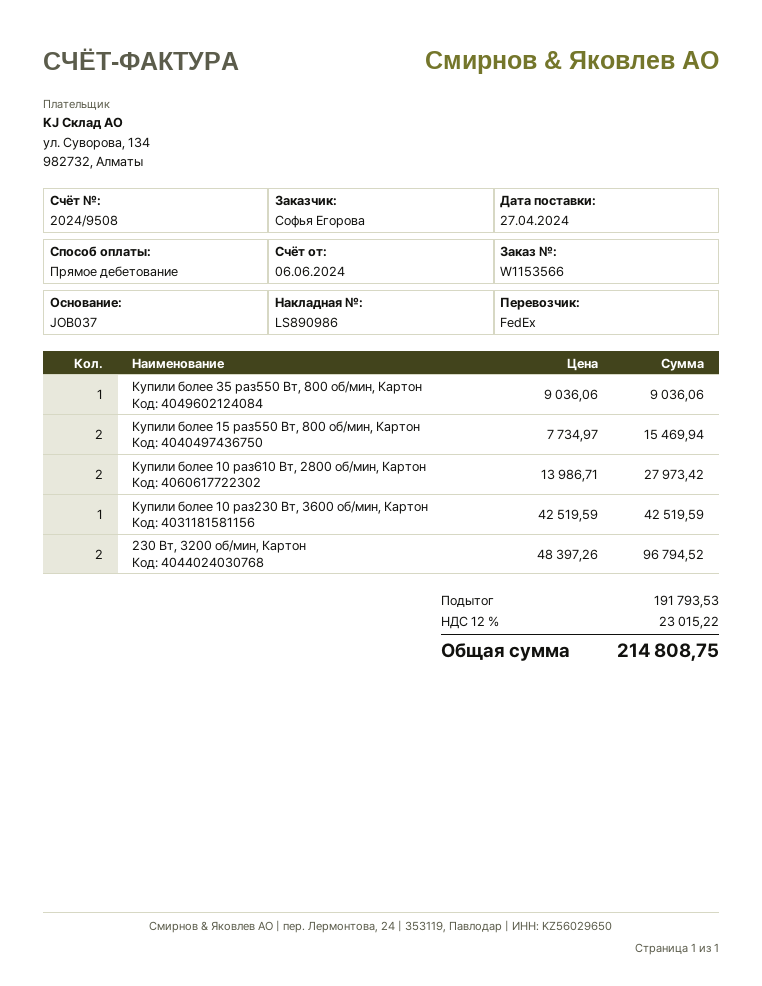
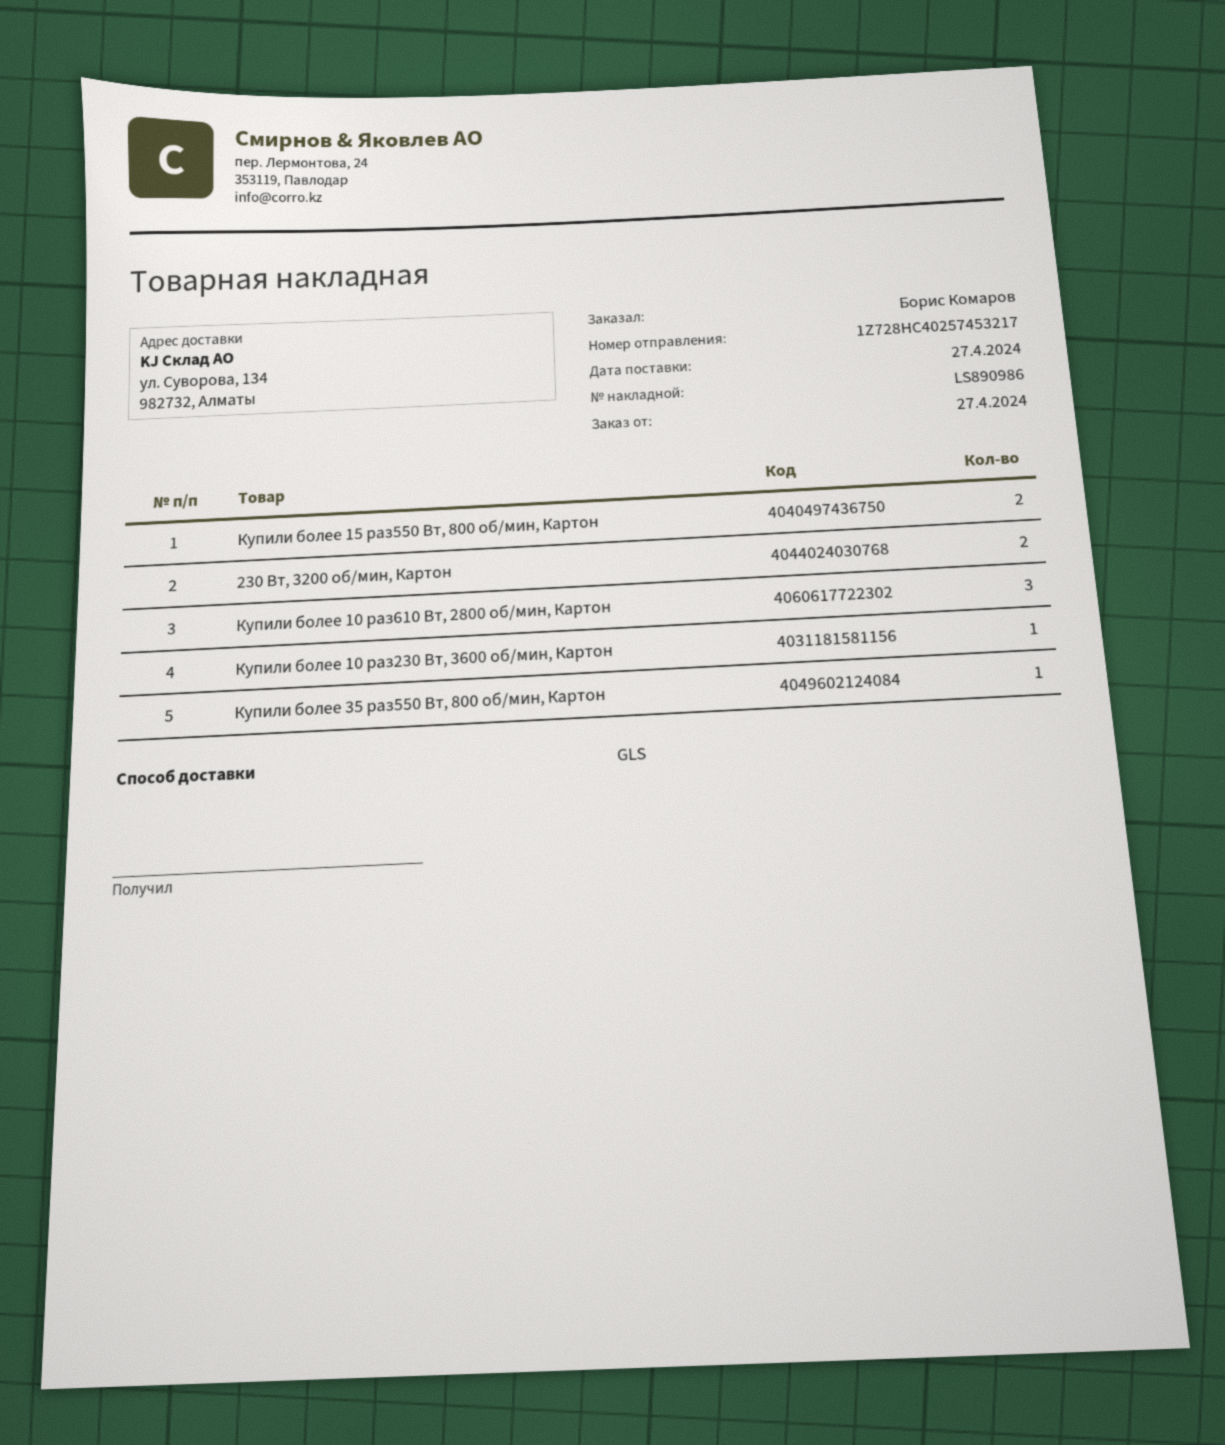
ordered by: Софья Егорова -> Борис Комаров
shipping method: FedEx -> GLS
Купили более 10 раз610 Вт, 2800 об/мин, Картон: 2 -> 3

